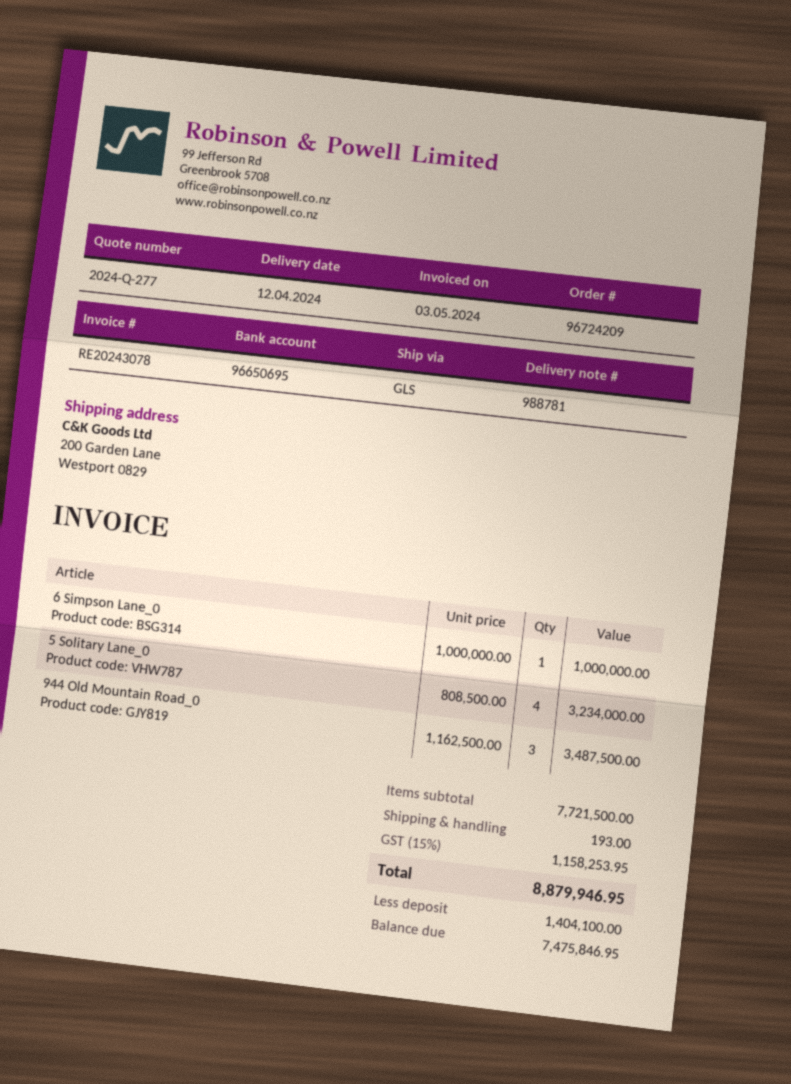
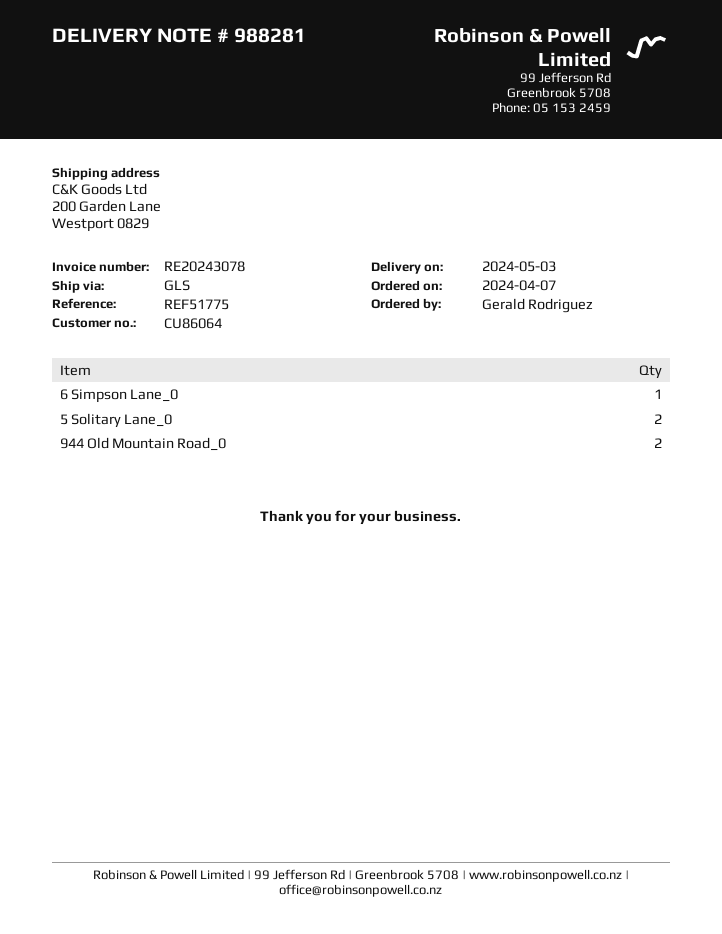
delivery note number: 988781 -> 988281
delivery date: 2024-04-12 -> 2024-05-03
5 Solitary Lane_0: 4 -> 2
944 Old Mountain Road_0: 3 -> 2

